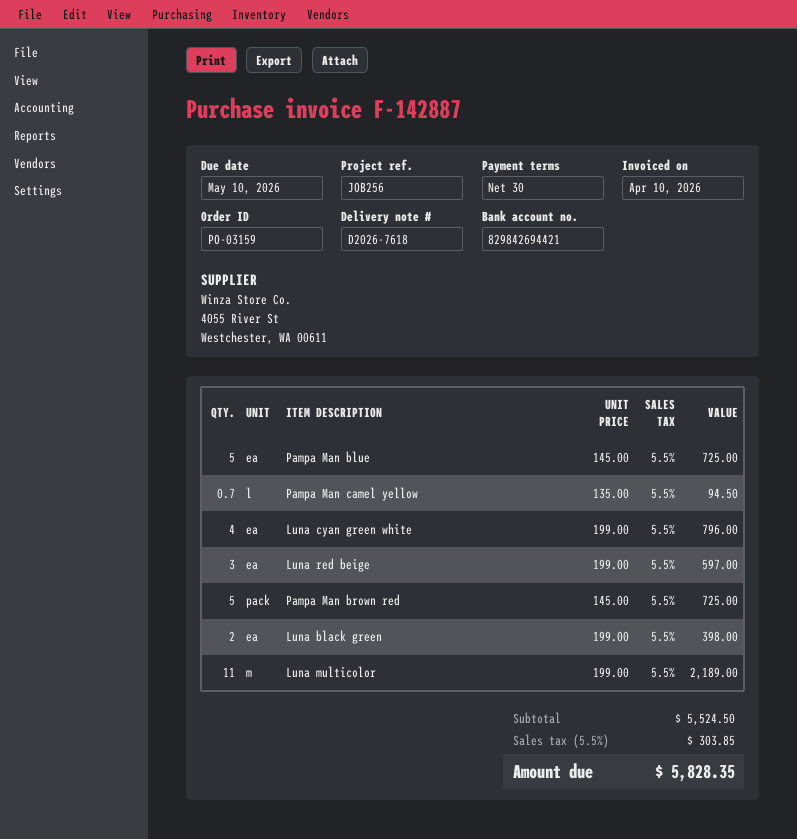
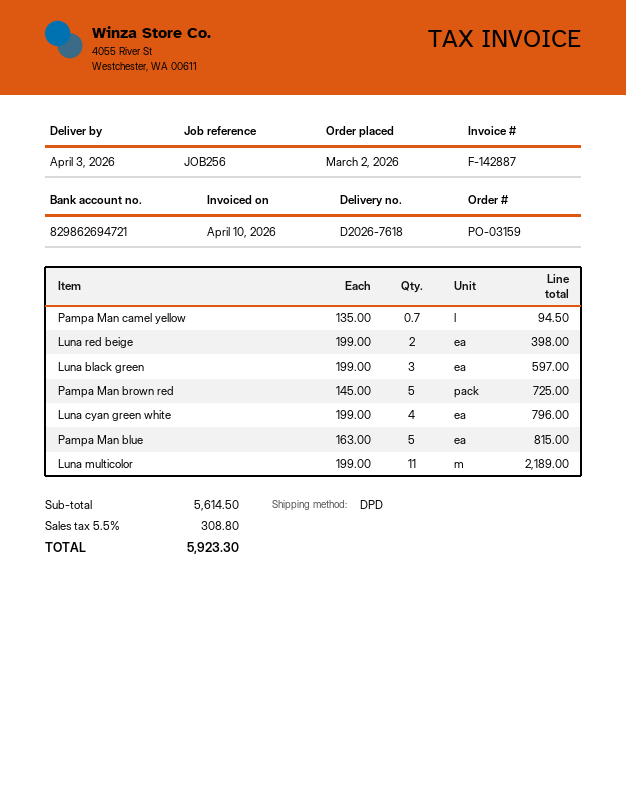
bank account: 829842694421 -> 829862694721
Pampa Man blue: 5 x 145.00 = 725.00 -> 5 x 163.00 = 815.00
Luna red beige: 3 x 199.00 = 597.00 -> 2 x 199.00 = 398.00
Luna black green: 2 x 199.00 = 398.00 -> 3 x 199.00 = 597.00
subtotal: 5524.50 -> 5614.50
tax: 5.5% = 303.85 -> 5.5% = 308.80
total: 5828.35 -> 5923.30

